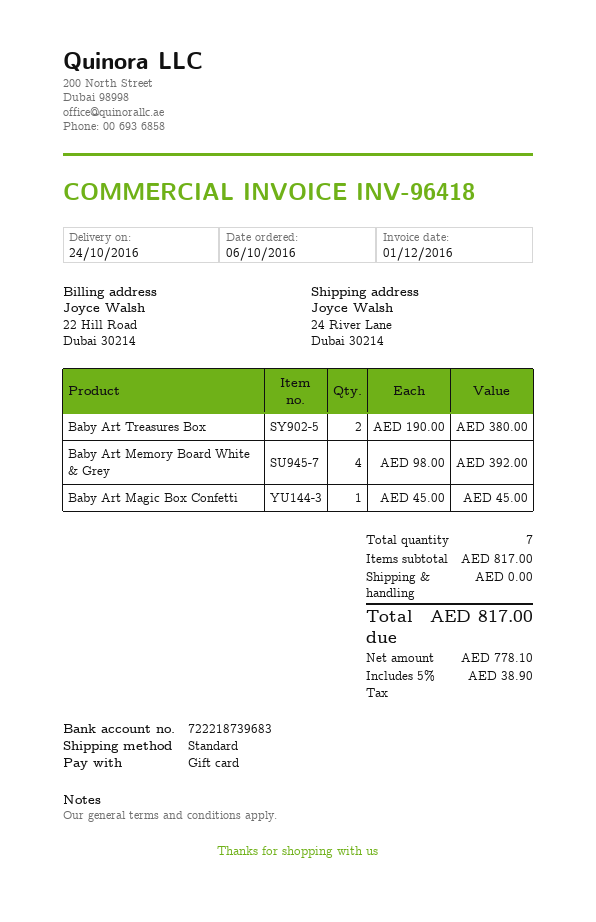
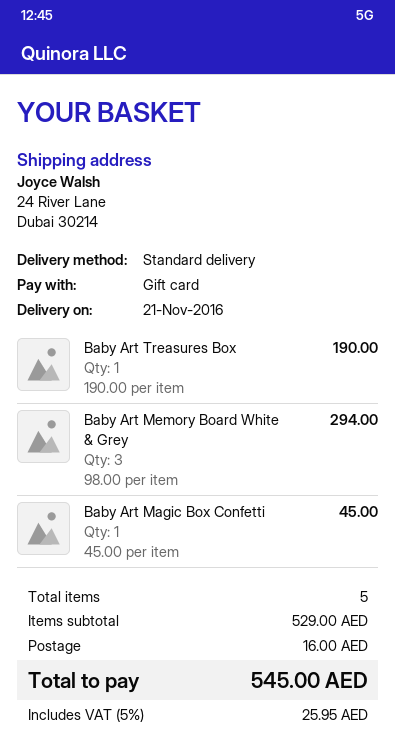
delivery date: 2016-10-24 -> 2016-11-21
Baby Art Treasures Box: 2 x 190.00 = 380.00 -> 1 x 190.00 = 190.00
Baby Art Memory Board White & Grey: 4 x 98.00 = 392.00 -> 3 x 98.00 = 294.00
total quantity: 7 -> 5
subtotal: 817.00 -> 529.00
shipping: 0.00 -> 16.00
tax: 5% = 38.90 -> 5% = 25.95
total: 817.00 -> 545.00

